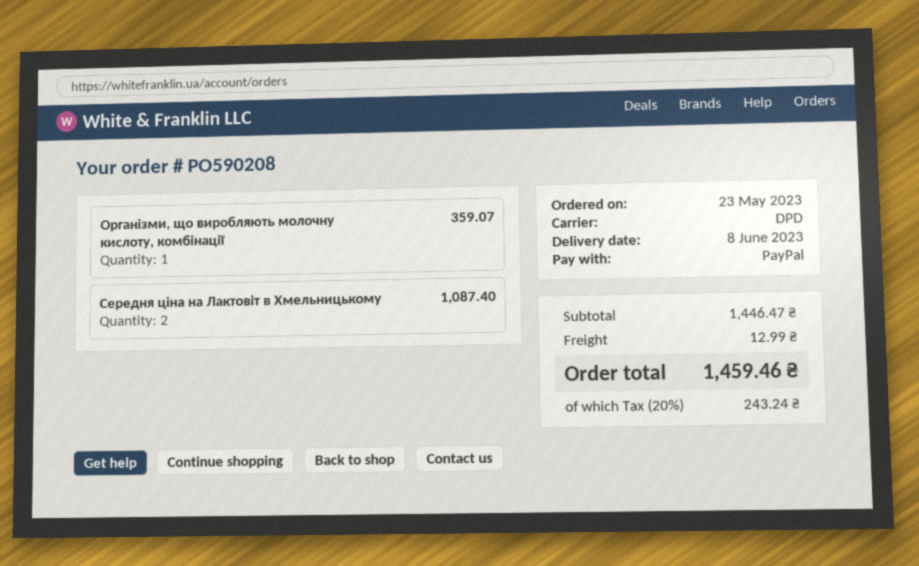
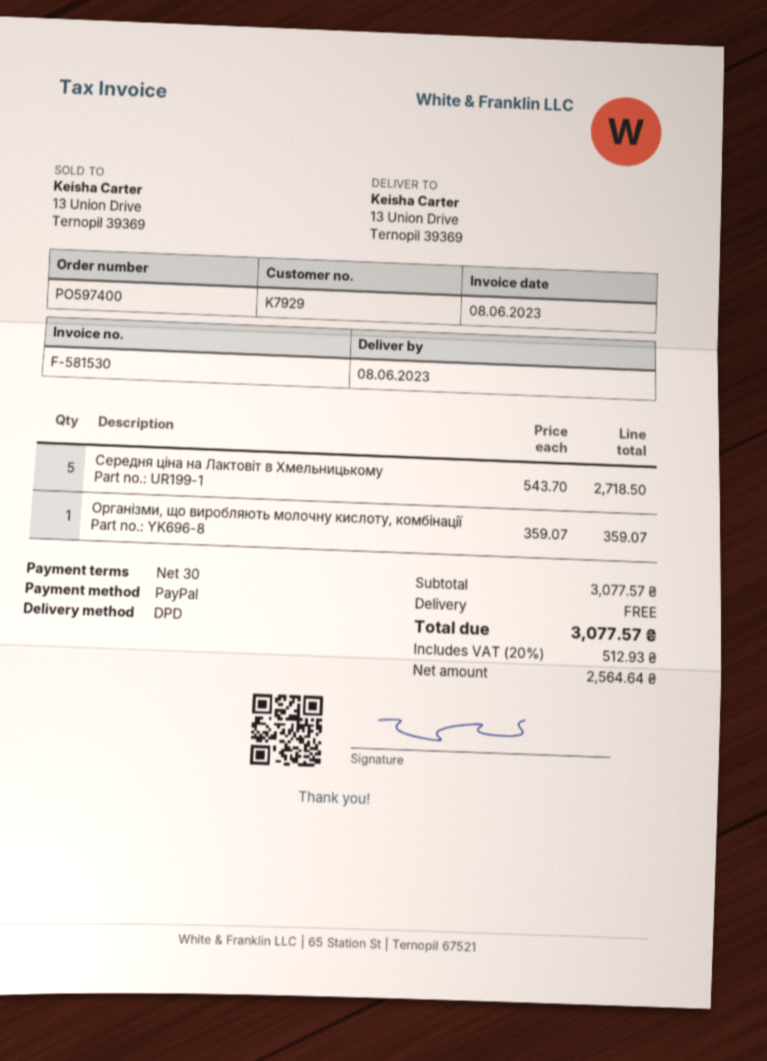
order number: PO590208 -> PO597400
Середня ціна на Лактовіт в Хмельницькому: 2 for 1087.40 -> 5 for 2718.50
subtotal: 1446.47 -> 3077.57
shipping: 12.99 -> 0.00
tax: 20% = 243.24 -> 20% = 512.93
total: 1459.46 -> 3077.57

